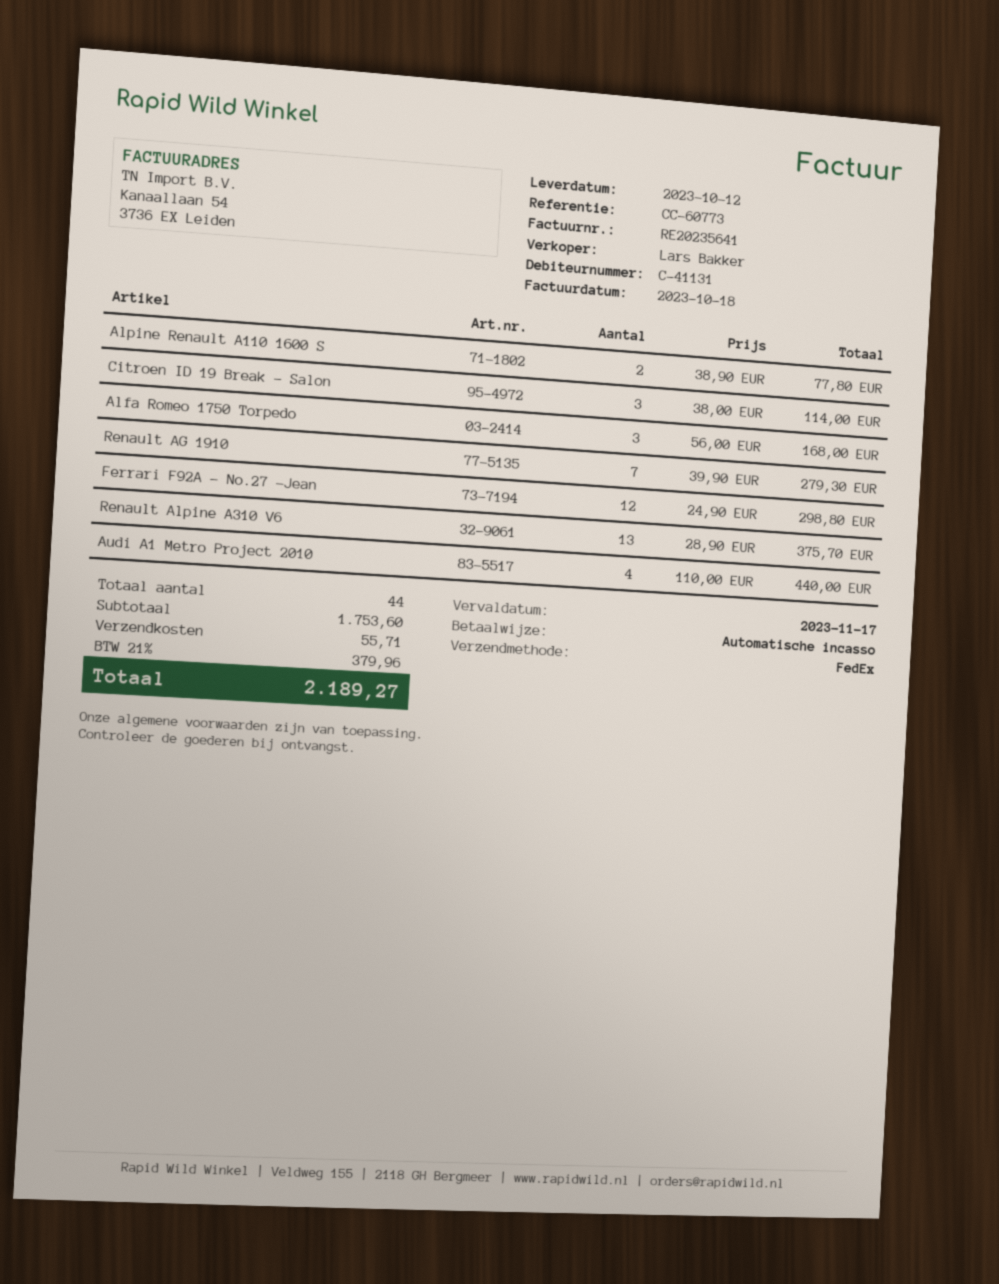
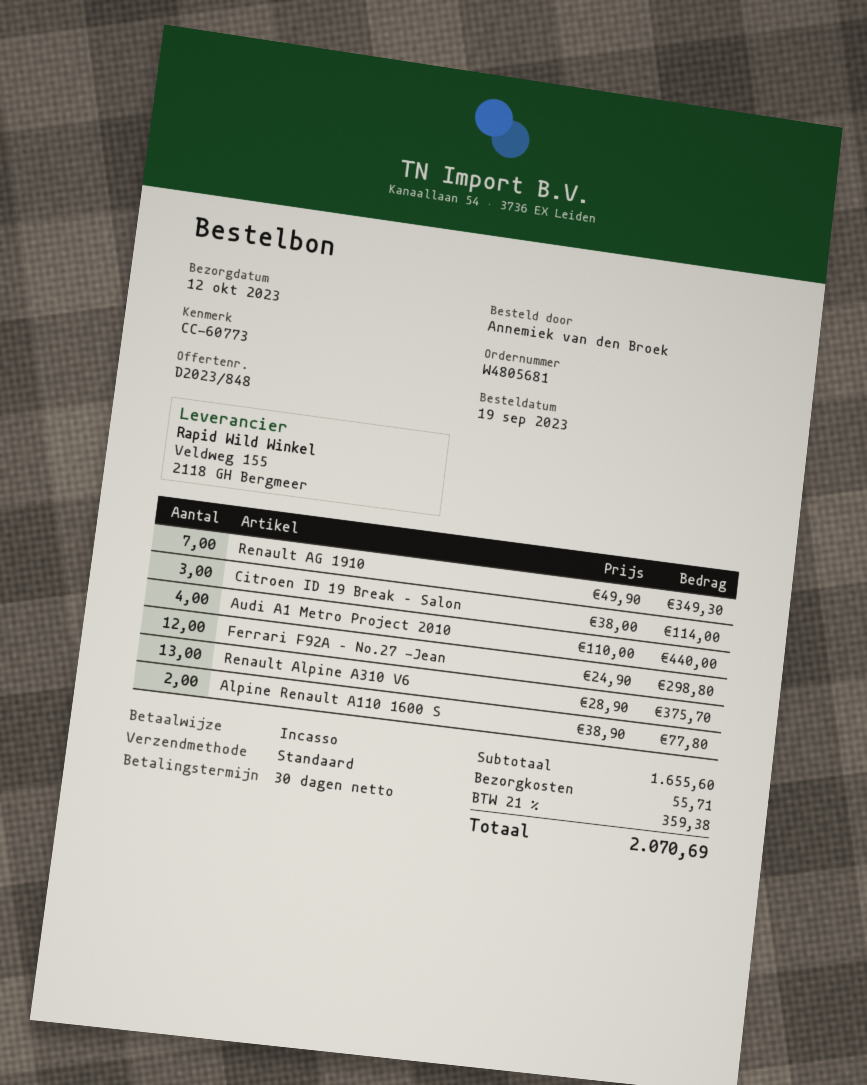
shipping method: FedEx -> standard
Alfa Romeo 1750 Torpedo: 3 x 56.00 = 168.00 -> none
Renault AG 1910: 7 x 39.90 = 279.30 -> 7 x 49.90 = 349.30
subtotal: 1753.60 -> 1655.60
tax: 21% = 379.96 -> 21% = 359.38
total: 2189.27 -> 2070.69

